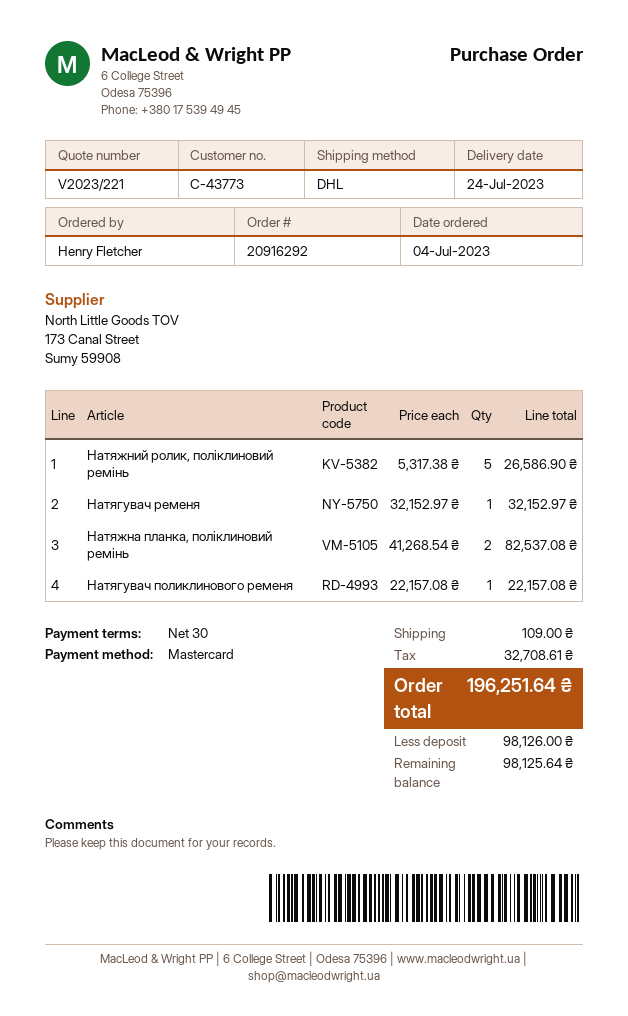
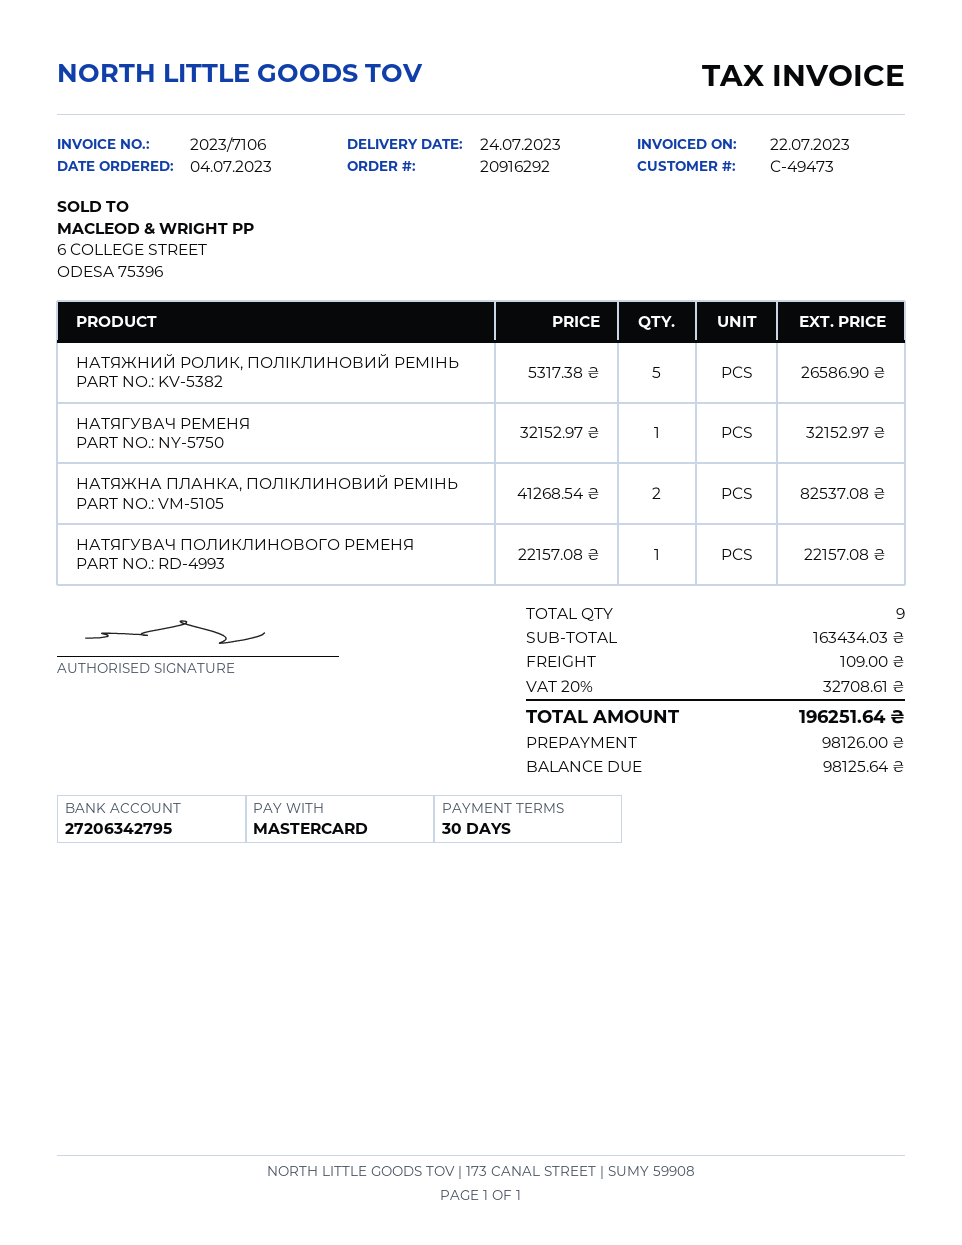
customer number: C-43773 -> C-49473

